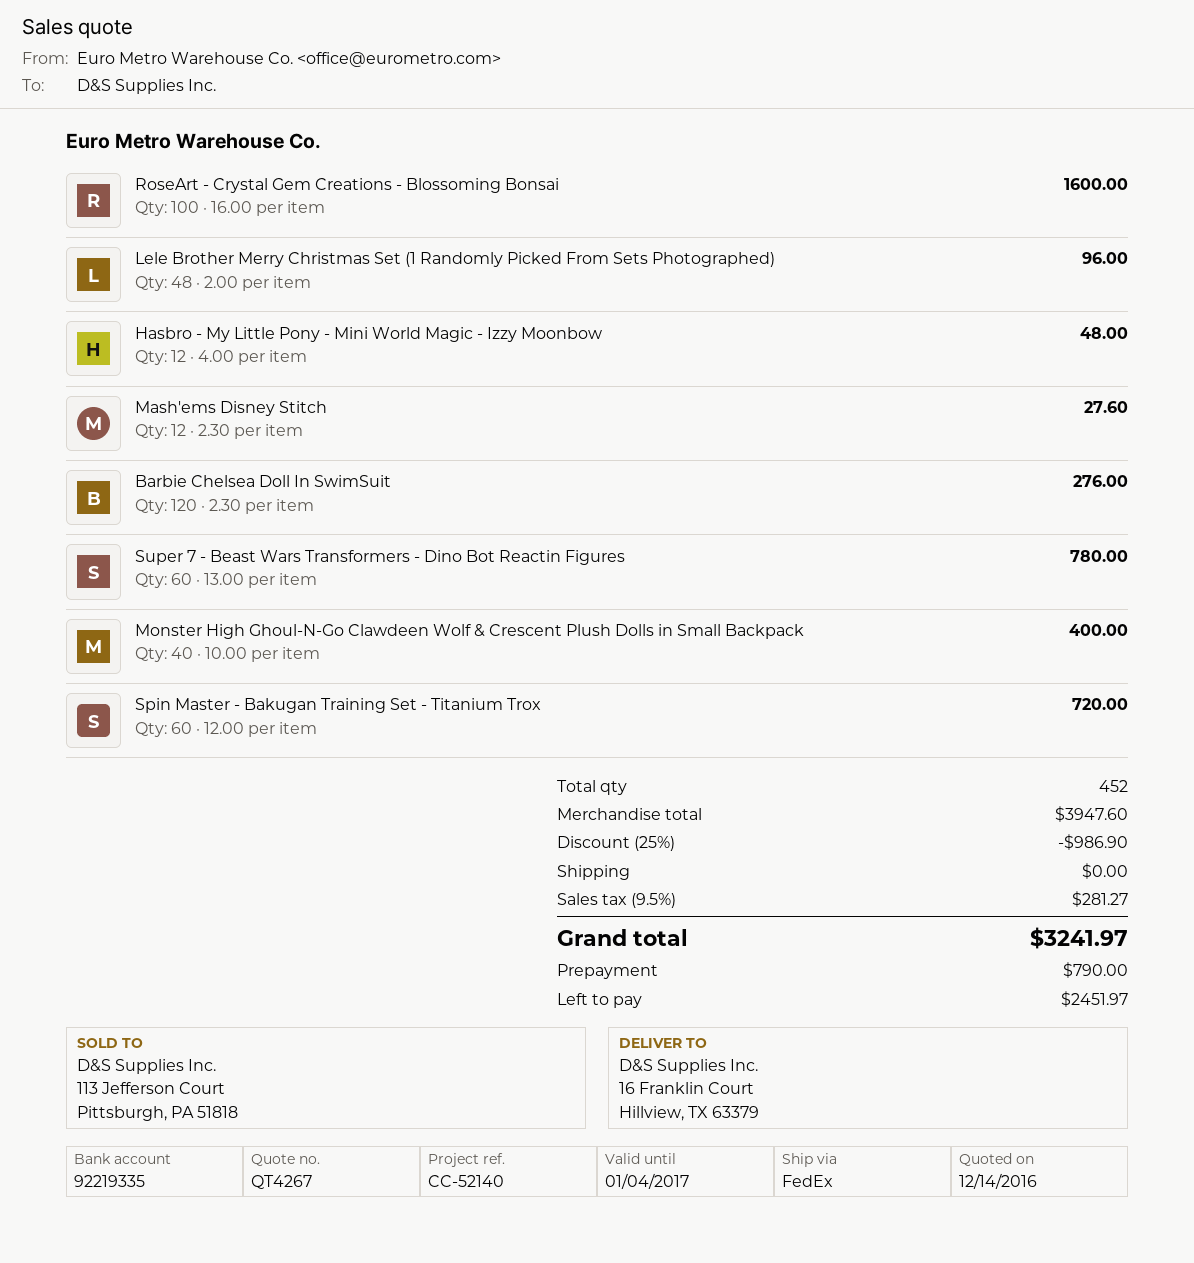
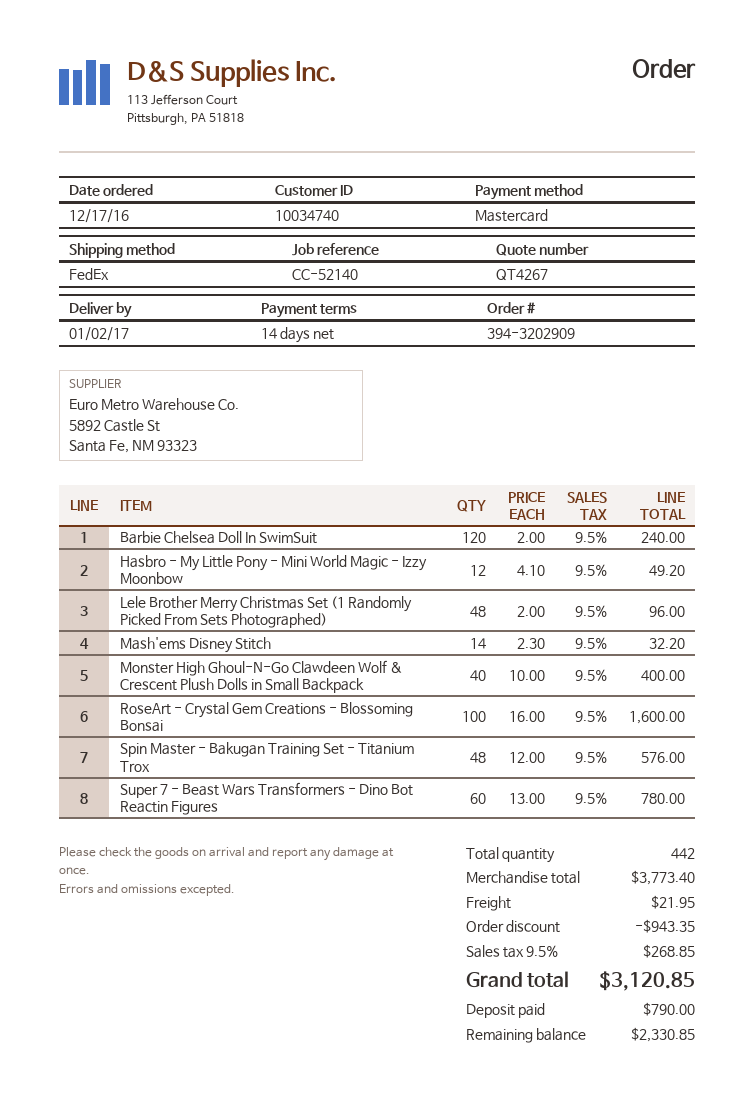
Hasbro - My Little Pony - Mini World Magic - Izzy Moonbow: 12 x 4.00 = 48.00 -> 12 x 4.10 = 49.20
Mash'ems Disney Stitch: 12 x 2.30 = 27.60 -> 14 x 2.30 = 32.20
Barbie Chelsea Doll In SwimSuit: 120 x 2.30 = 276.00 -> 120 x 2.00 = 240.00
Spin Master - Bakugan Training Set - Titanium Trox: 60 x 12.00 = 720.00 -> 48 x 12.00 = 576.00
total quantity: 452 -> 442
subtotal: 3947.60 -> 3773.40
discount: 986.90 -> 943.35
shipping: 0.00 -> 21.95
tax: 9.5% = 281.27 -> 9.5% = 268.85
total: 3241.97 -> 3120.85
balance: 2451.97 -> 2330.85

